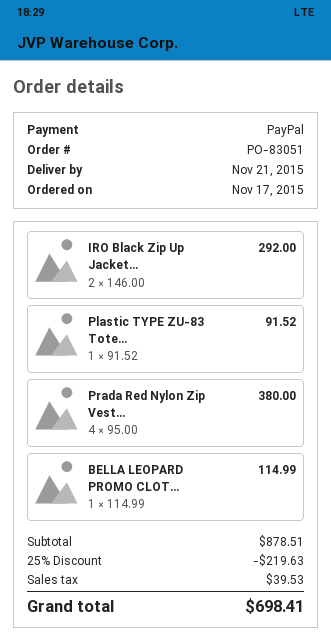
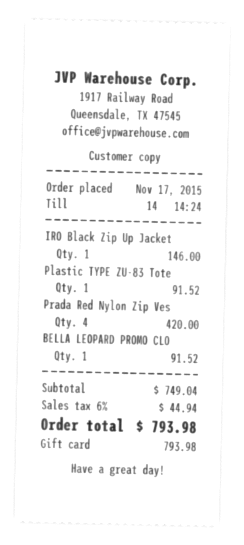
payment method: PayPal -> gift card
IRO Black Zip Up Jacket...: 2 for 292.00 -> 1 for 146.00
Prada Red Nylon Zip Vest...: 4 for 380.00 -> 4 for 420.00
BELLA LEOPARD PROMO CLOT...: 1 for 114.99 -> 1 for 91.52
subtotal: 878.51 -> 749.04
discount: 25% = 219.63 -> none
tax: 39.53 -> 44.94
total: 698.41 -> 793.98

